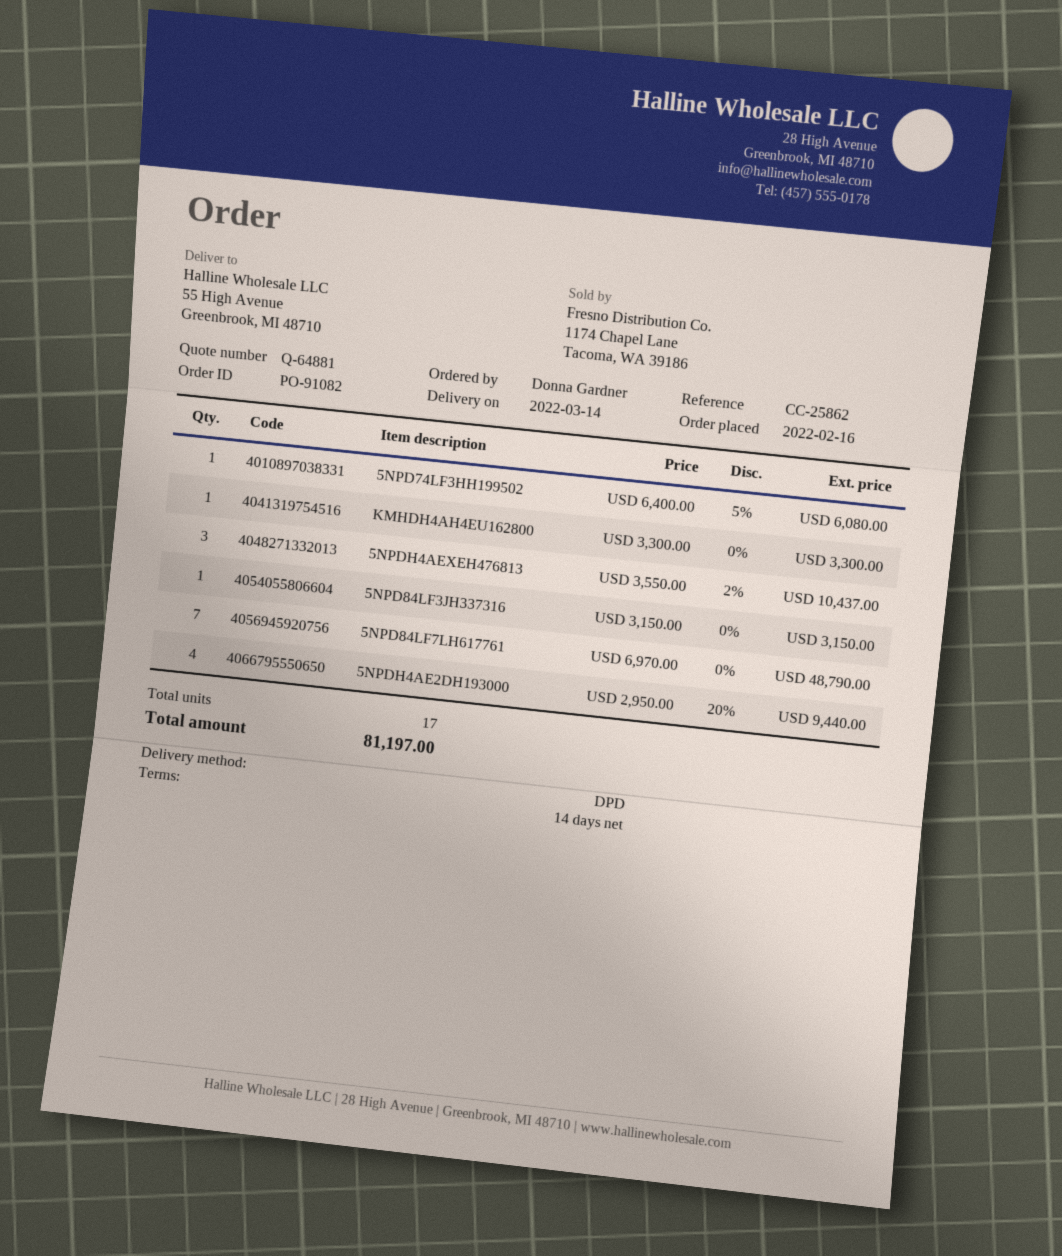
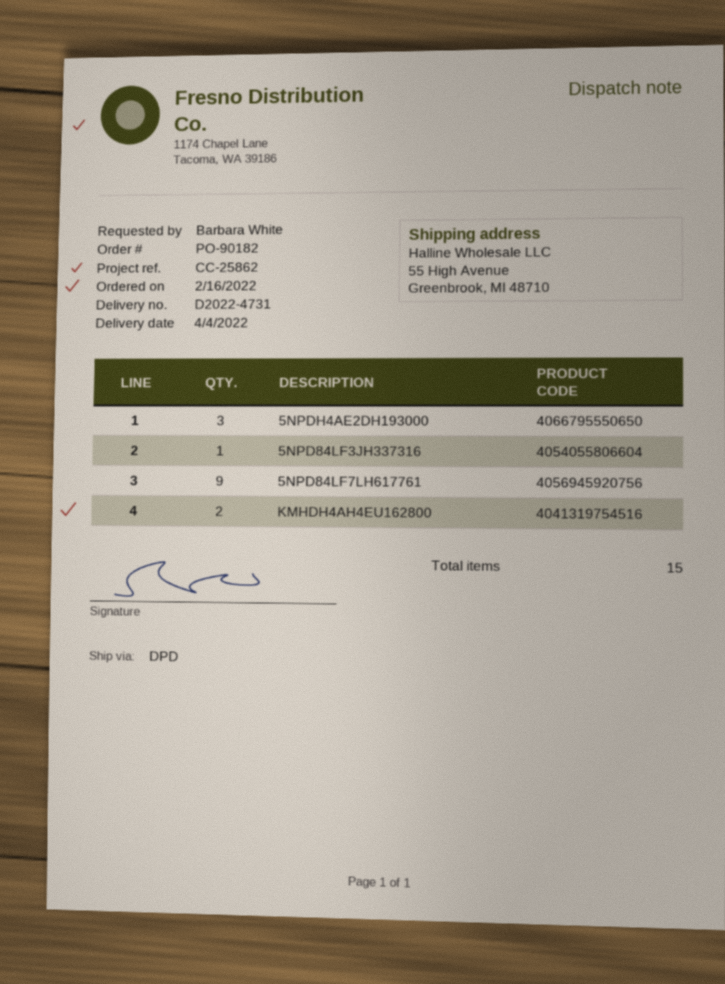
order number: PO-91082 -> PO-90182
delivery date: 2022-03-14 -> 2022-04-04
ordered by: Donna Gardner -> Barbara White
5NPD74LF3HH199502: 1 -> none
KMHDH4AH4EU162800: 1 -> 2
5NPDH4AEXEH476813: 3 -> none
5NPD84LF7LH617761: 7 -> 9
5NPDH4AE2DH193000: 4 -> 3
total quantity: 17 -> 15

